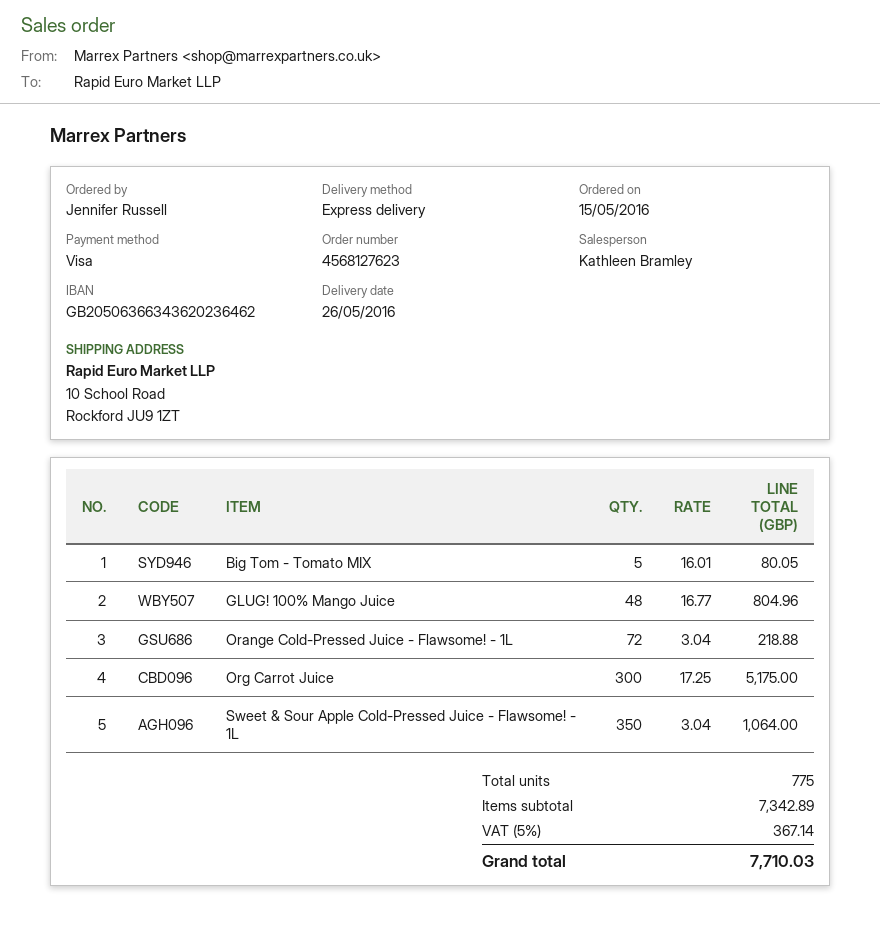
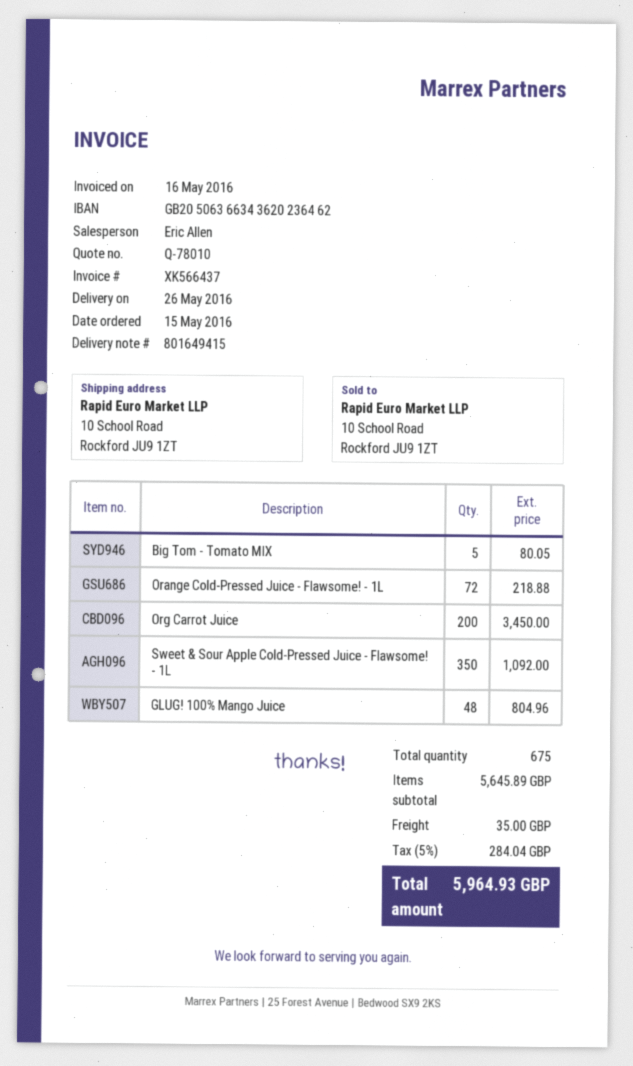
sales rep: Kathleen Bramley -> Eric Allen
Org Carrot Juice: 300 for 5175.00 -> 200 for 3450.00
Sweet & Sour Apple Cold-Pressed Juice - Flawsome! - 1L: 350 for 1064.00 -> 350 for 1092.00
total quantity: 775 -> 675
subtotal: 7342.89 -> 5645.89
shipping: none -> 35.00
tax: 5% = 367.14 -> 5% = 284.04
total: 7710.03 -> 5964.93

